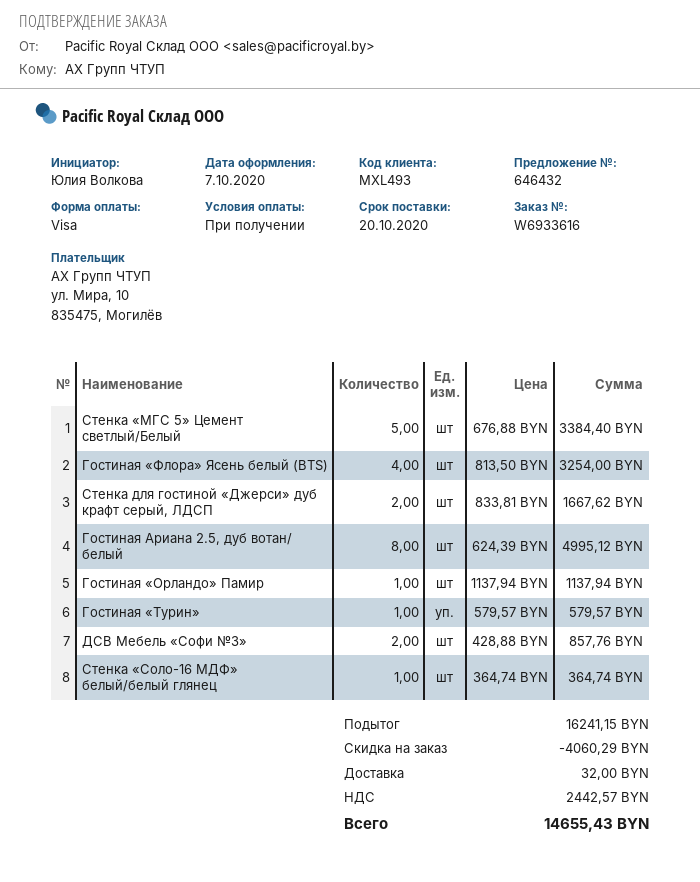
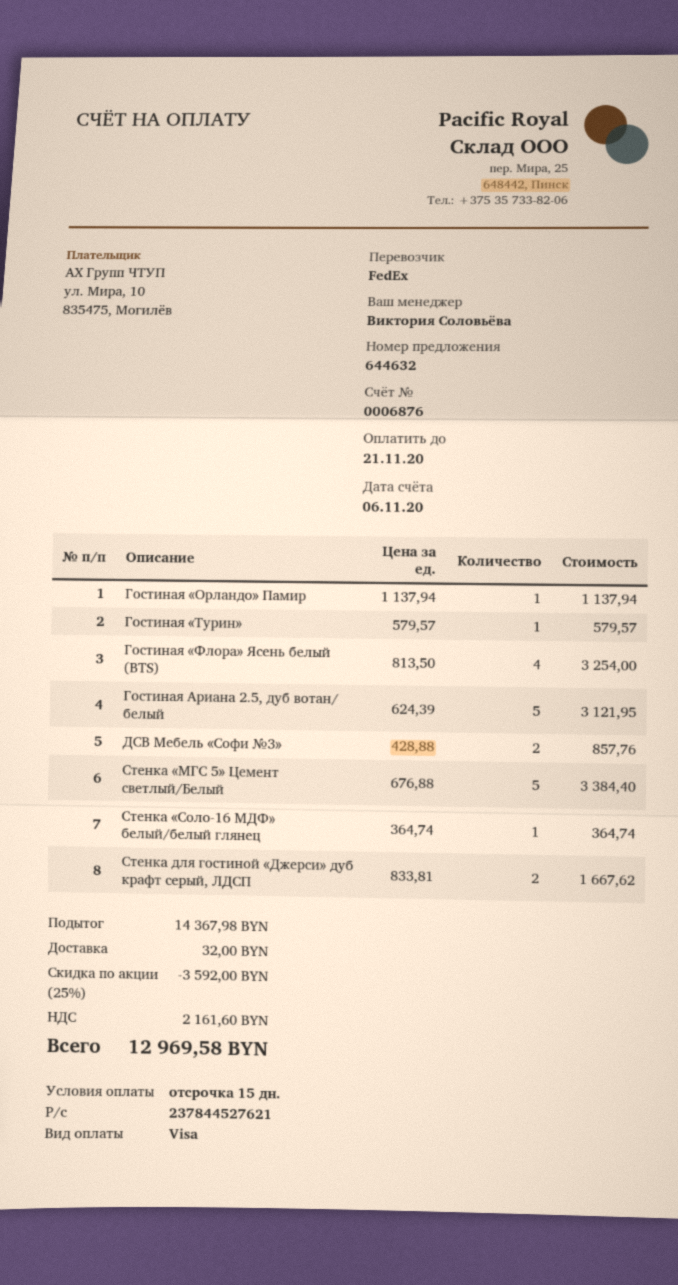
quote number: 646432 -> 644632
payment terms: on receipt -> 15 days
Гостиная Ариана 2.5, дуб вотан/ белый: 8 x 624.39 = 4995.12 -> 5 x 624.39 = 3121.95
subtotal: 16241.15 -> 14367.98
discount: 4060.29 -> 3592.00
tax: 2442.57 -> 2161.60
total: 14655.43 -> 12969.58

